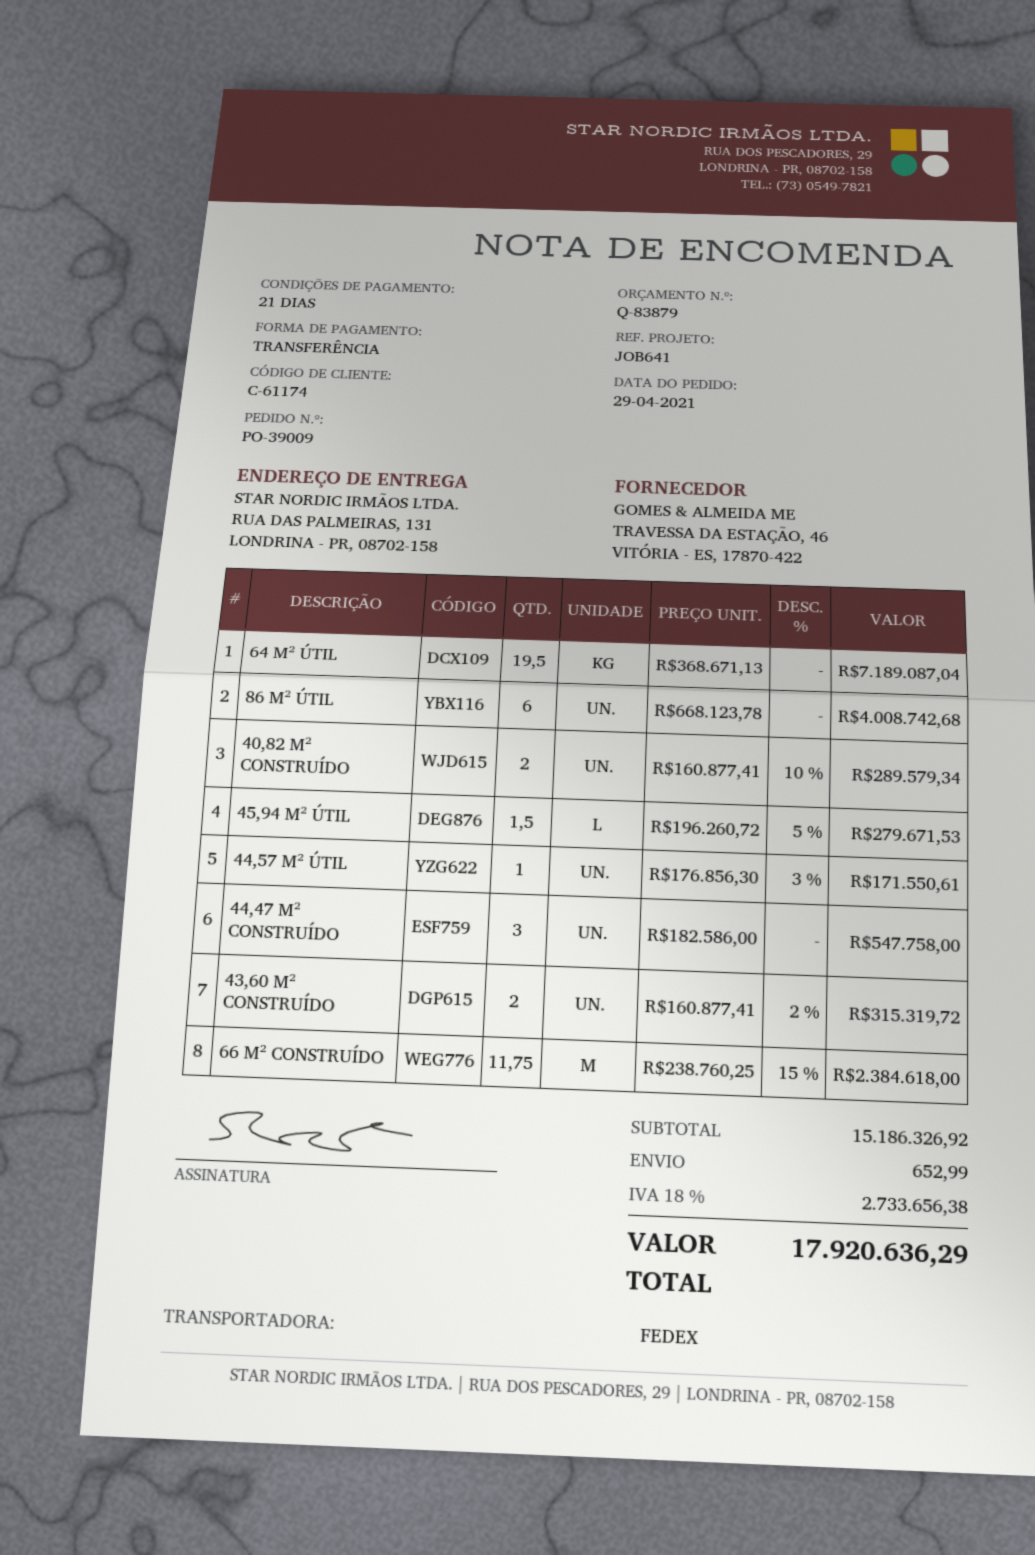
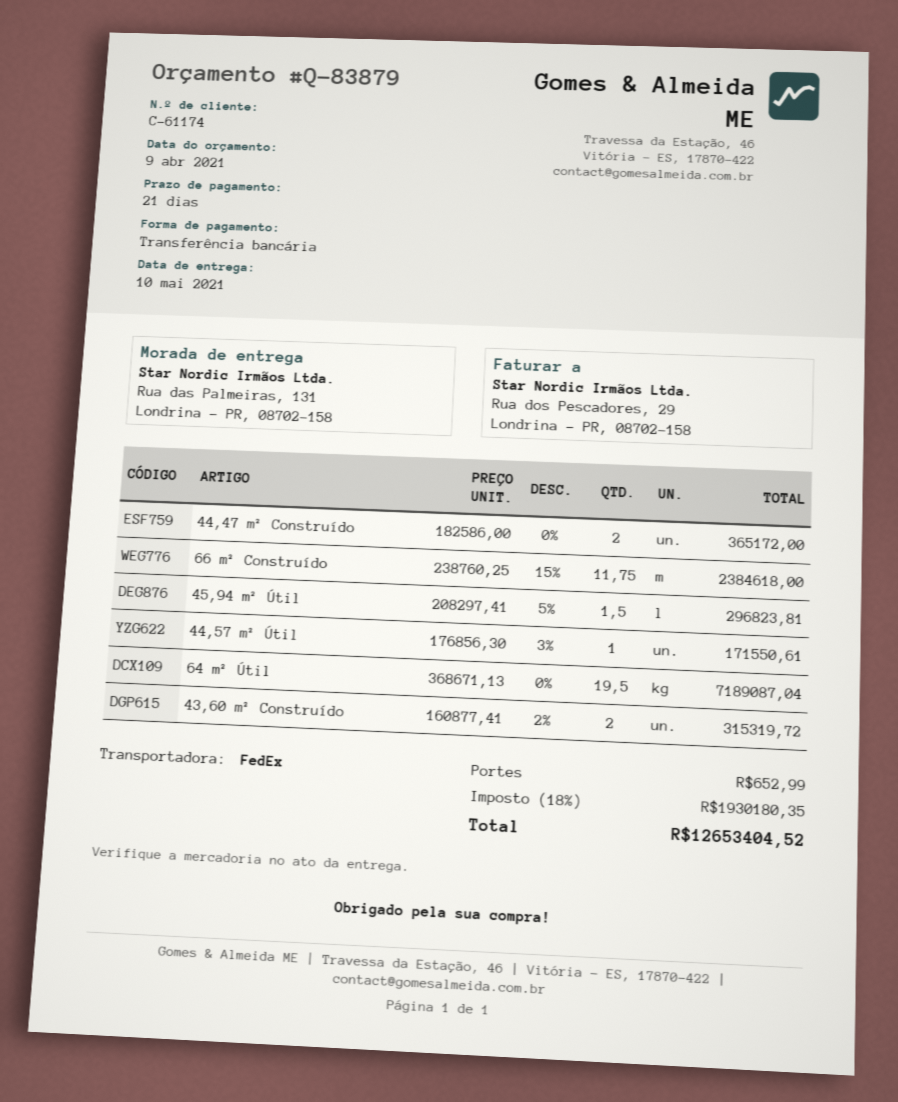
86 M² ÚTIL: 6 x 668123.78 = 4008742.68 -> none
40,82 M² CONSTRUÍDO: 2 x 160877.41 - 10% = 289579.34 -> none
45,94 M² ÚTIL: 1.5 x 196260.72 - 5% = 279671.53 -> 1.5 x 208297.41 - 5% = 296823.81
44,47 M² CONSTRUÍDO: 3 x 182586.00 = 547758.00 -> 2 x 182586.00 = 365172.00
tax: 18% = 2733656.38 -> 18% = 1930180.35
total: 17920636.29 -> 12653404.52

